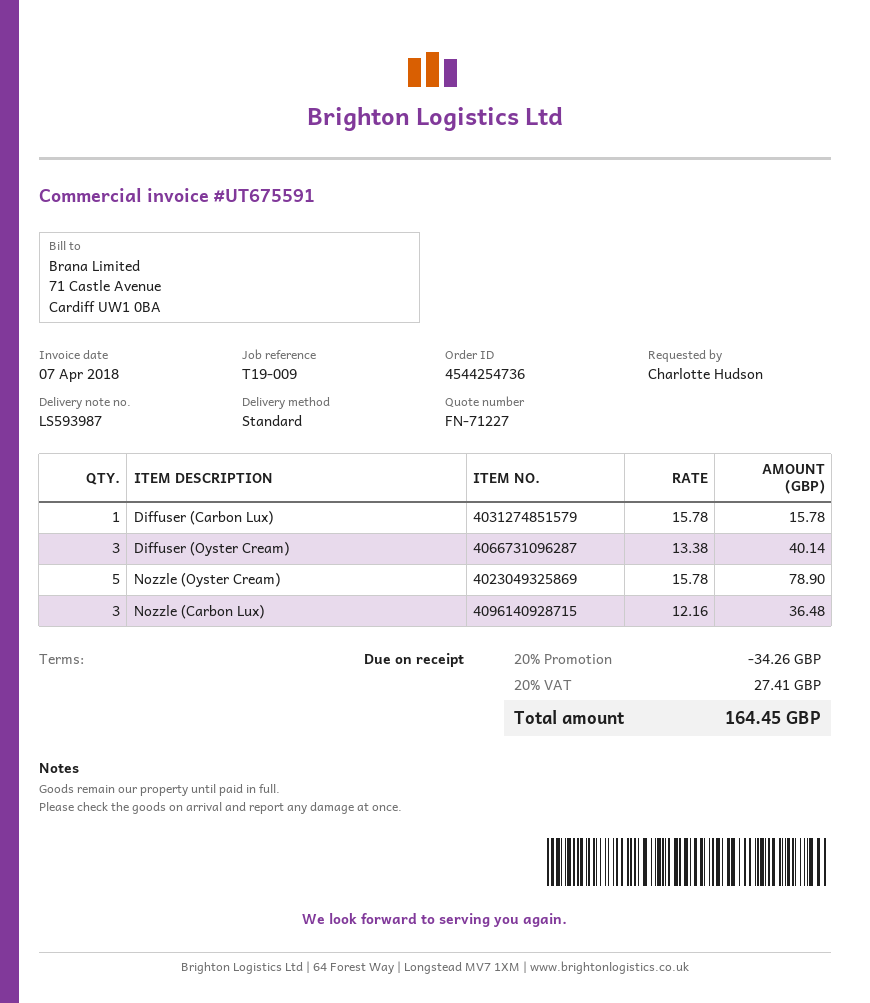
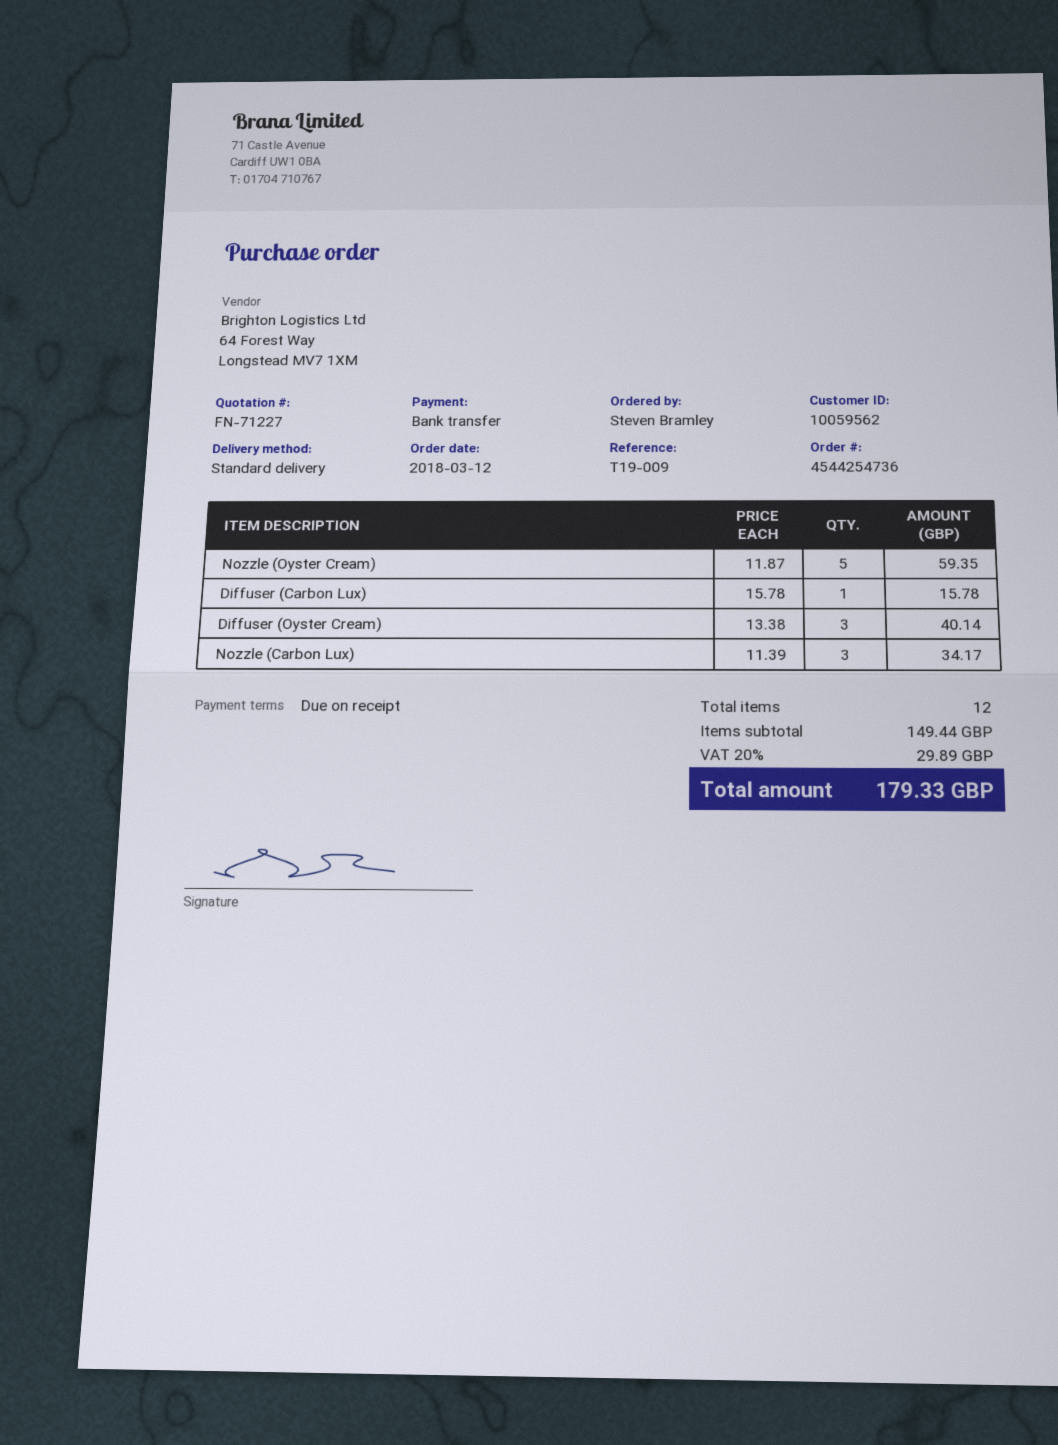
ordered by: Charlotte Hudson -> Steven Bramley
Nozzle (Oyster Cream): 5 x 15.78 = 78.90 -> 5 x 11.87 = 59.35
Nozzle (Carbon Lux): 3 x 12.16 = 36.48 -> 3 x 11.39 = 34.17
discount: 20% = 34.26 -> none
tax: 20% = 27.41 -> 20% = 29.89
total: 164.45 -> 179.33

